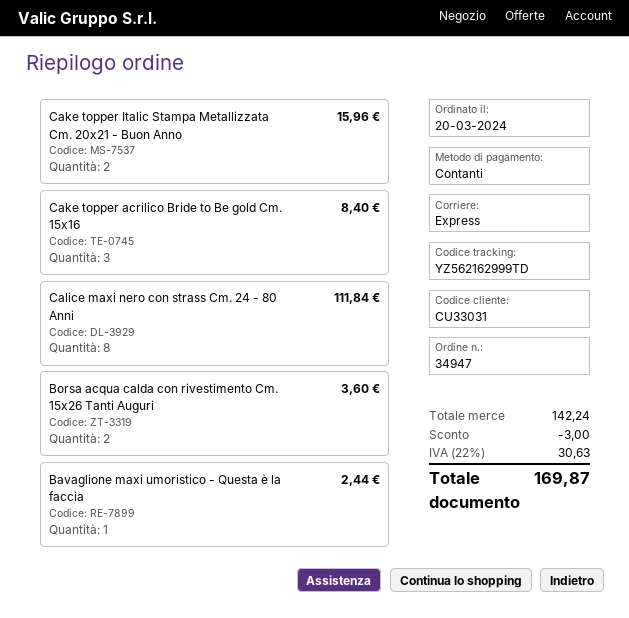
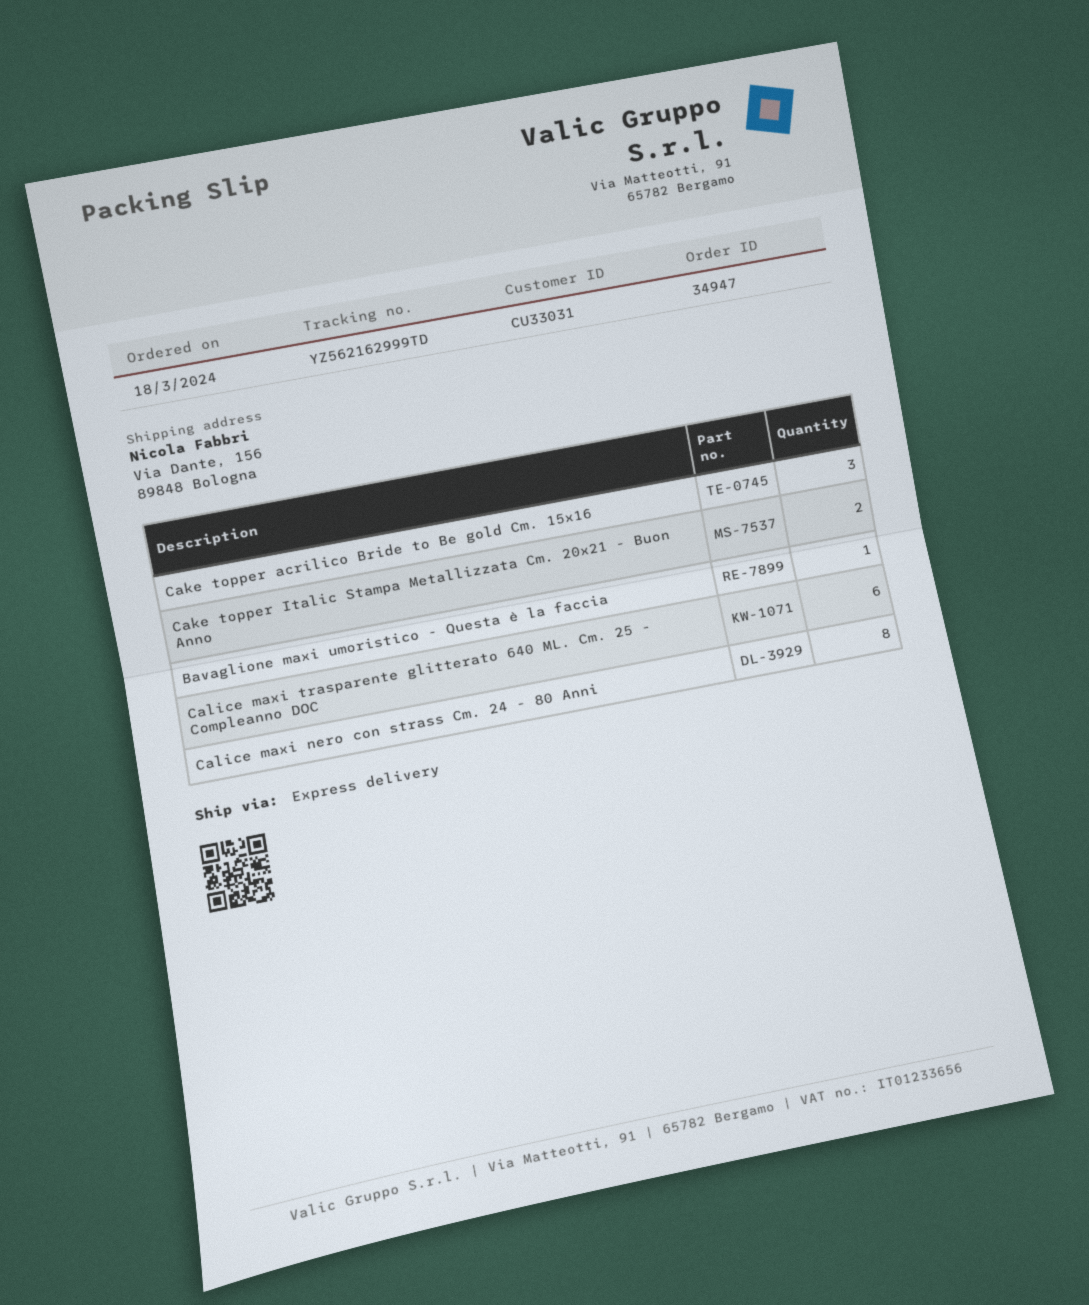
order date: 2024-03-20 -> 2024-03-18
Borsa acqua calda con rivestimento Cm. 15x26 Tanti Auguri: 2 -> none
Calice maxi trasparente glitterato 640 ML. Cm. 25 - Compleanno DOC: none -> 6

